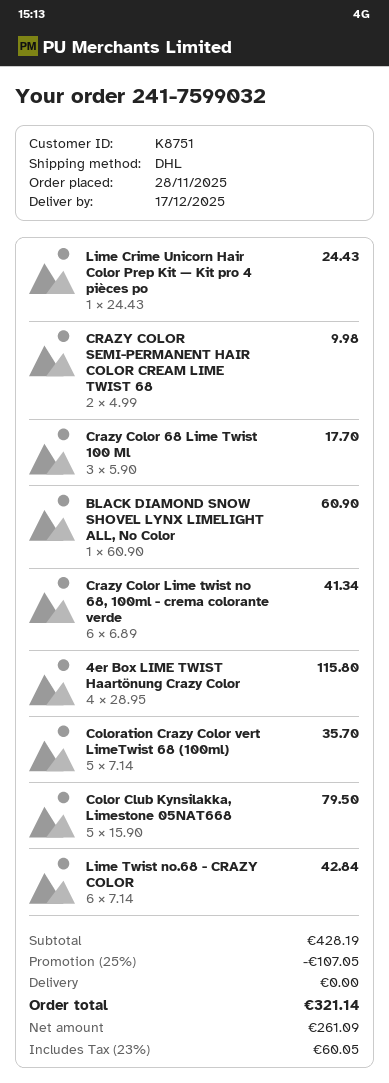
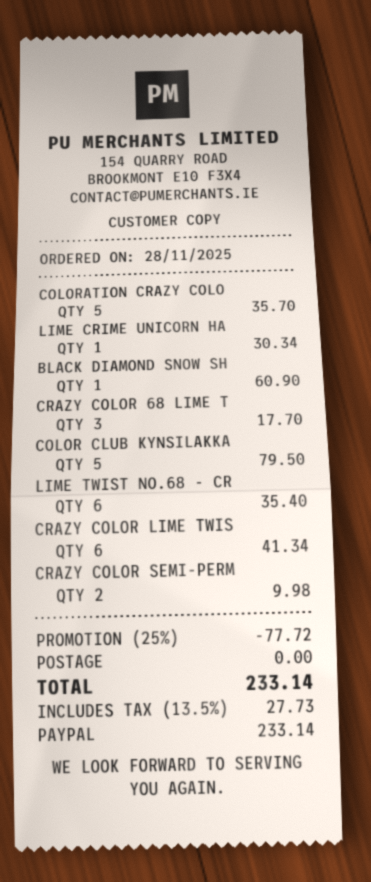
Lime Crime Unicorn Hair Color Prep Kit — Kit pro 4 pièces po: 1 for 24.43 -> 1 for 30.34
4er Box LIME TWIST Haartönung Crazy Color: 4 for 115.80 -> none
Lime Twist no.68 - CRAZY COLOR: 6 for 42.84 -> 6 for 35.40
discount: 25% = 107.05 -> 25% = 77.72
tax: 23% = 60.05 -> 13.5% = 27.73
total: 321.14 -> 233.14

